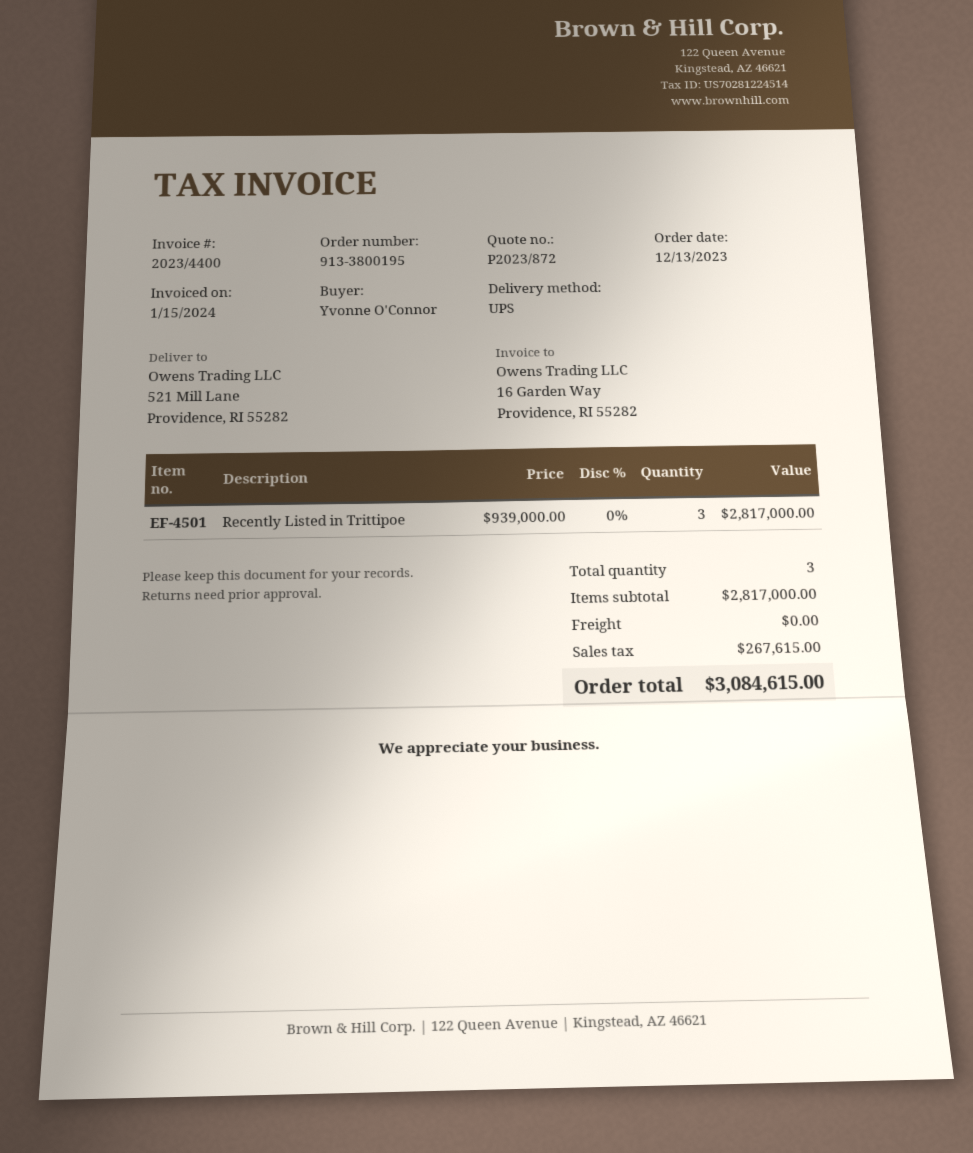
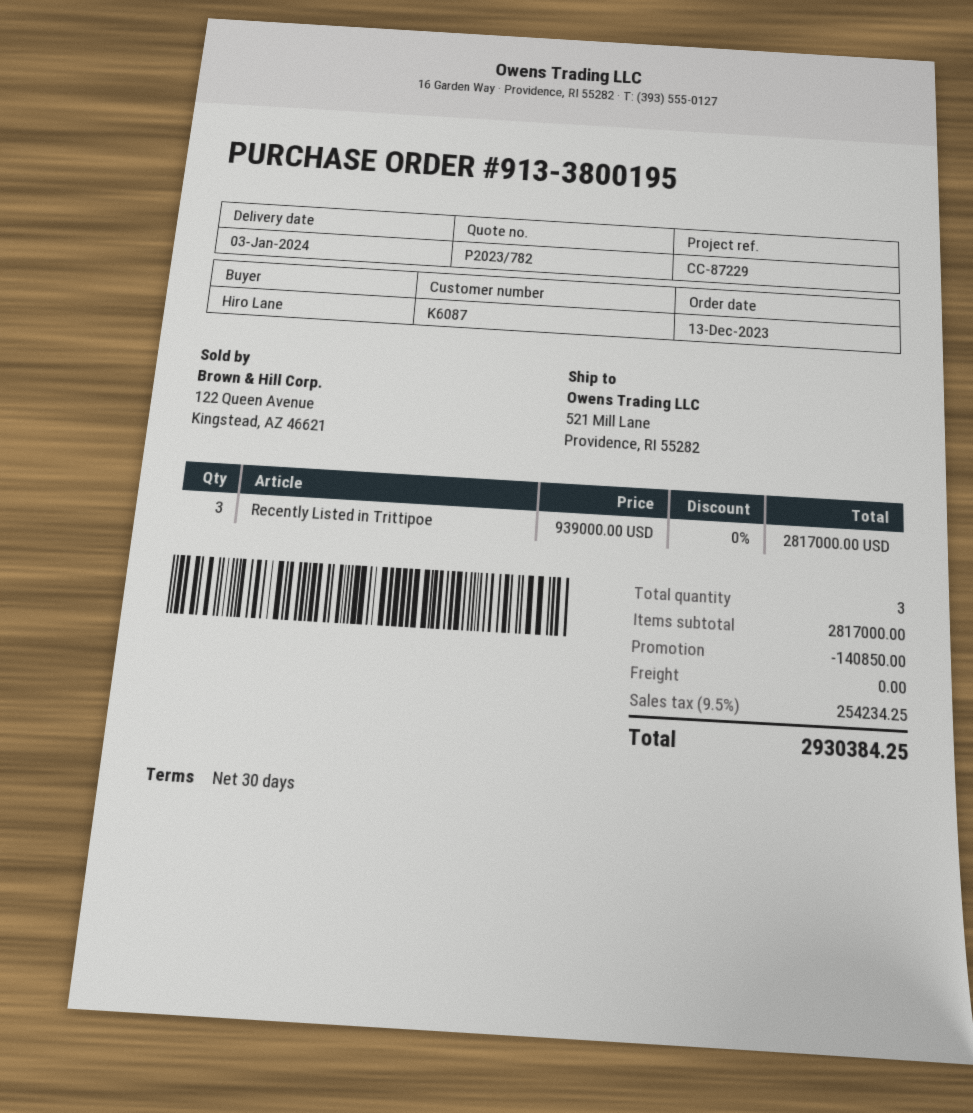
quote number: P2023/872 -> P2023/782
ordered by: Yvonne O'Connor -> Hiro Lane
discount: none -> 140850.00
tax: 267615.00 -> 254234.25
total: 3084615.00 -> 2930384.25

